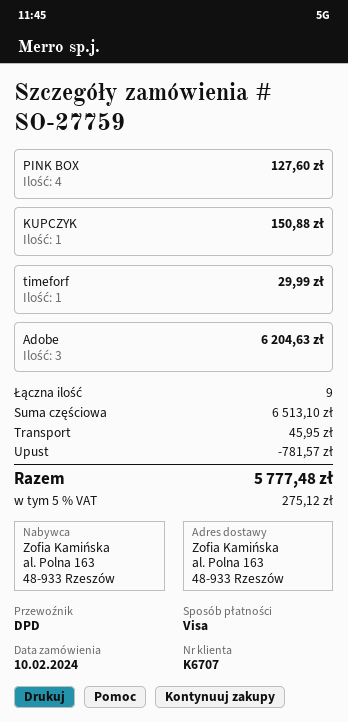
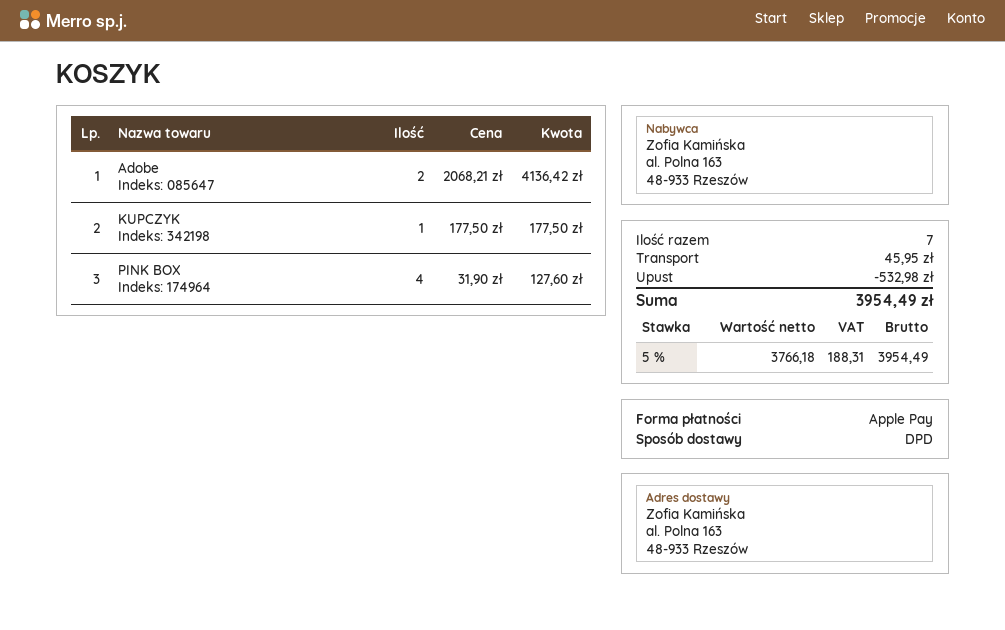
payment method: Visa -> Apple Pay
KUPCZYK: 1 for 150.88 -> 1 for 177.50
timeforf: 1 for 29.99 -> none
Adobe: 3 for 6204.63 -> 2 for 4136.42
total quantity: 9 -> 7
discount: 781.57 -> 532.98
tax: 5% = 275.12 -> 5% = 188.31
total: 5777.48 -> 3954.49

